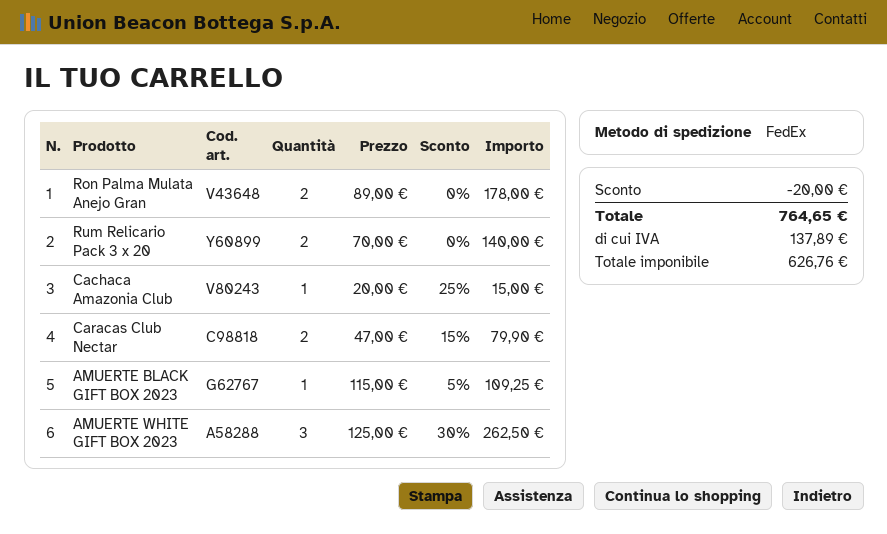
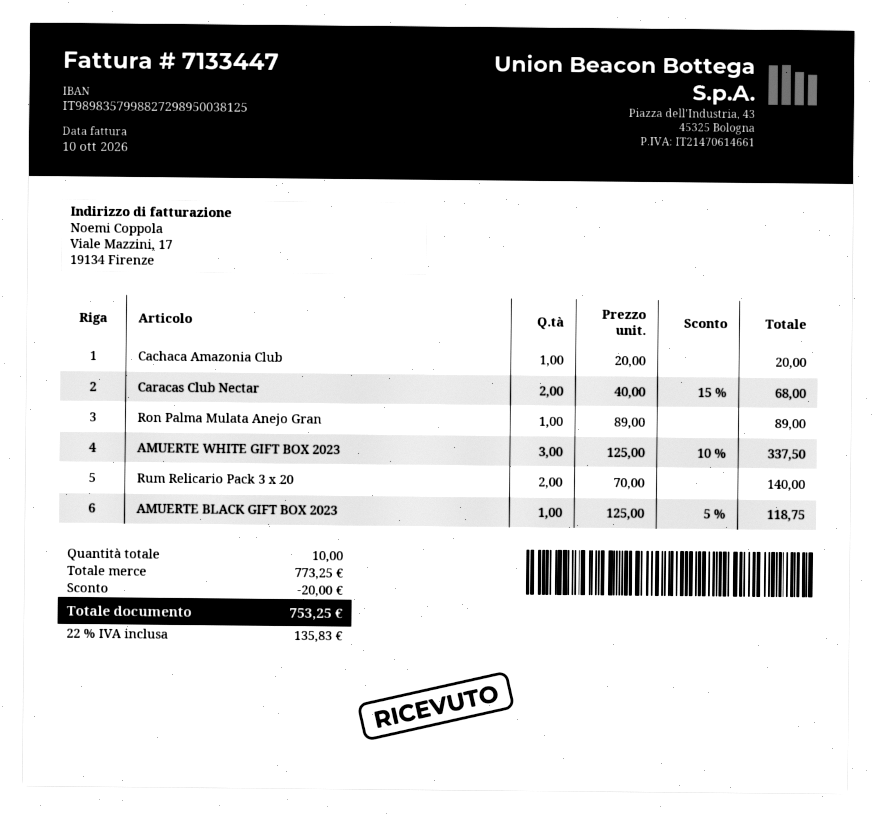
Ron Palma Mulata Anejo Gran: 2 x 89.00 = 178.00 -> 1 x 89.00 = 89.00
Cachaca Amazonia Club: 1 x 20.00 - 25% = 15.00 -> 1 x 20.00 = 20.00
Caracas Club Nectar: 2 x 47.00 - 15% = 79.90 -> 2 x 40.00 - 15% = 68.00
AMUERTE BLACK GIFT BOX 2023: 1 x 115.00 - 5% = 109.25 -> 1 x 125.00 - 5% = 118.75
AMUERTE WHITE GIFT BOX 2023: 3 x 125.00 - 30% = 262.50 -> 3 x 125.00 - 10% = 337.50
tax: 137.89 -> 135.83
total: 764.65 -> 753.25

